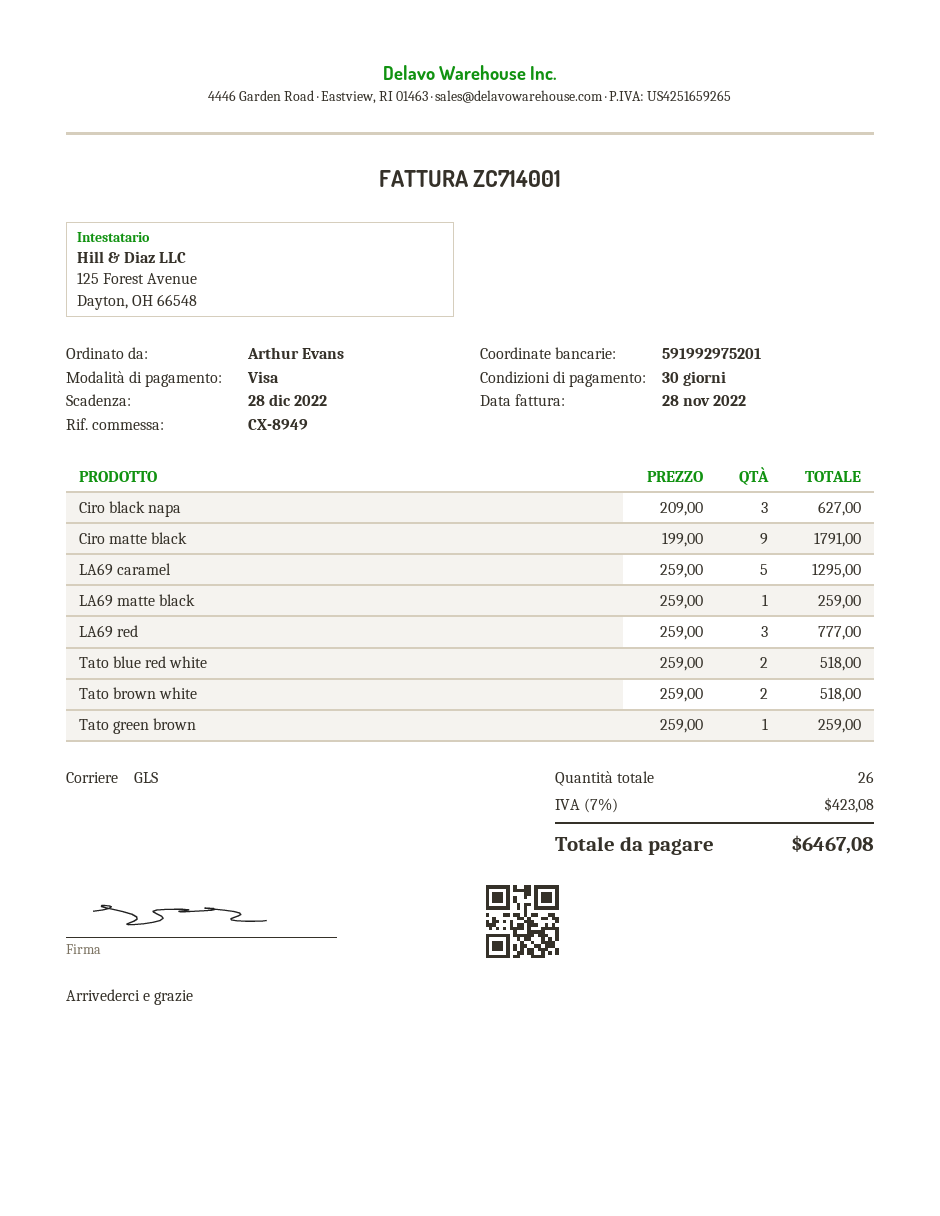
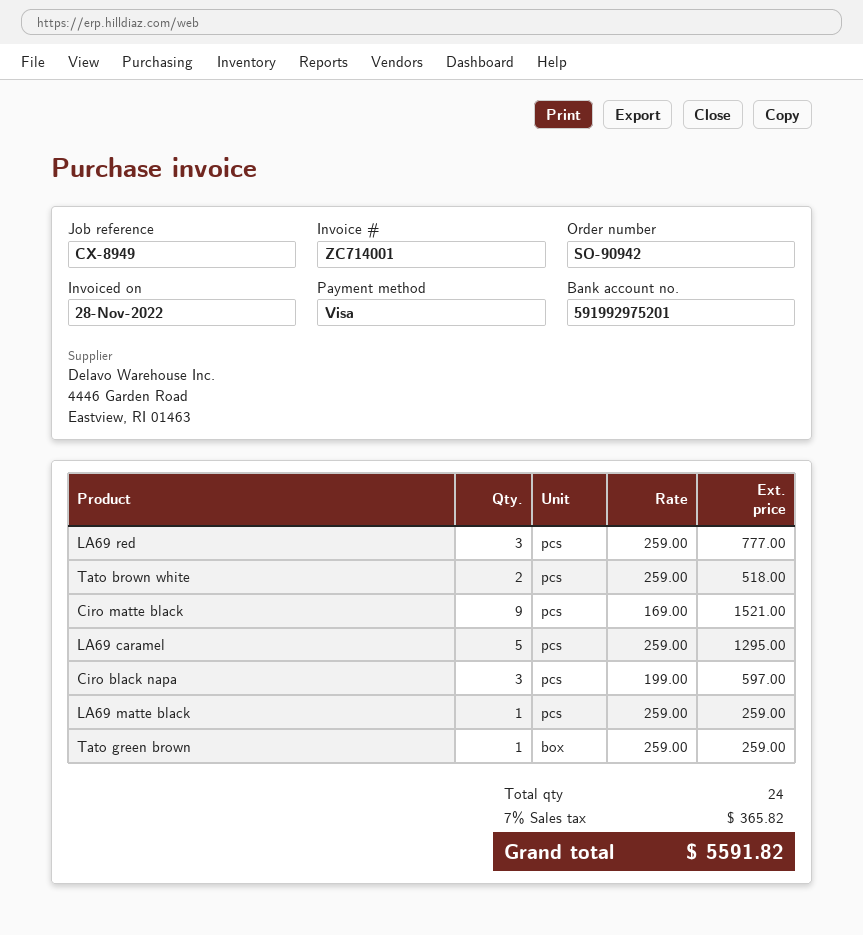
Ciro black napa: 3 x 209.00 = 627.00 -> 3 x 199.00 = 597.00
Ciro matte black: 9 x 199.00 = 1791.00 -> 9 x 169.00 = 1521.00
Tato blue red white: 2 x 259.00 = 518.00 -> none
total quantity: 26 -> 24
tax: 7% = 423.08 -> 7% = 365.82
total: 6467.08 -> 5591.82

